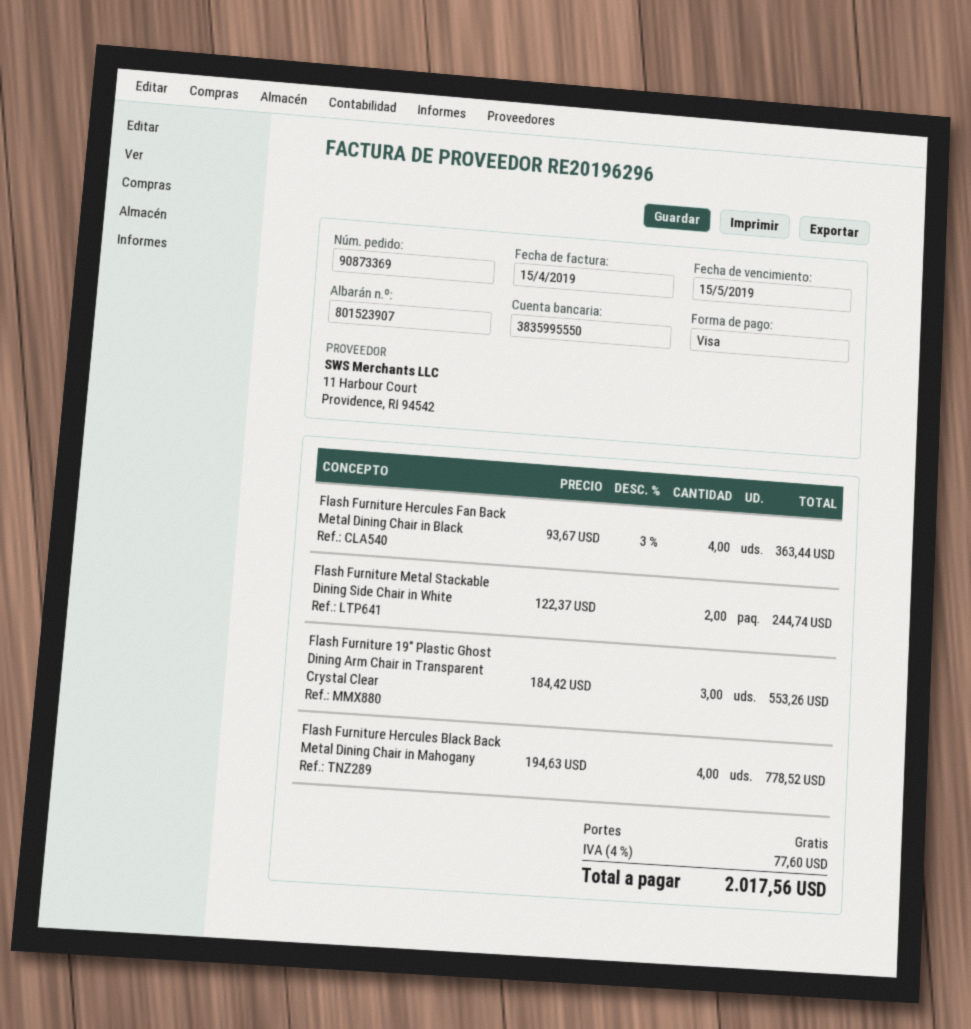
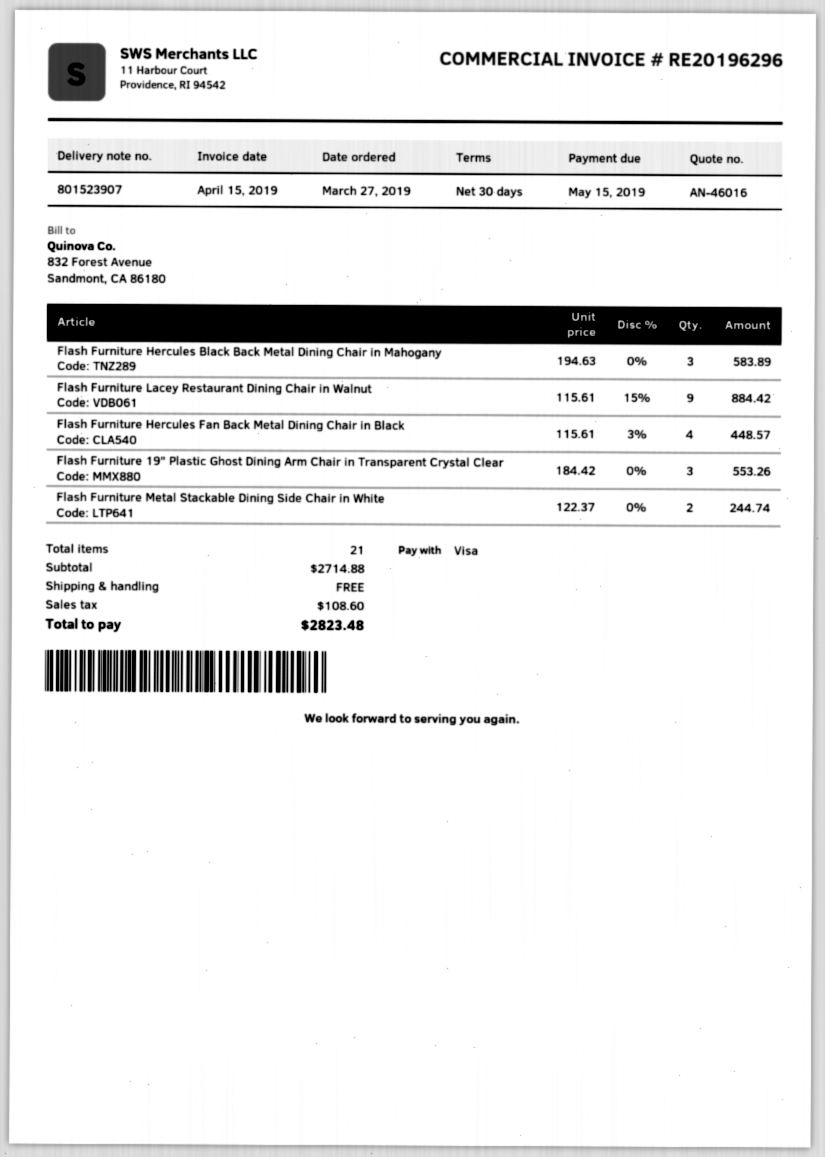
Flash Furniture Hercules Fan Back Metal Dining Chair in Black: 4 x 93.67 - 3% = 363.44 -> 4 x 115.61 - 3% = 448.57
Flash Furniture Hercules Black Back Metal Dining Chair in Mahogany: 4 x 194.63 = 778.52 -> 3 x 194.63 = 583.89
Flash Furniture Lacey Restaurant Dining Chair in Walnut: none -> 9 x 115.61 - 15% = 884.42
tax: 77.60 -> 108.60
total: 2017.56 -> 2823.48

